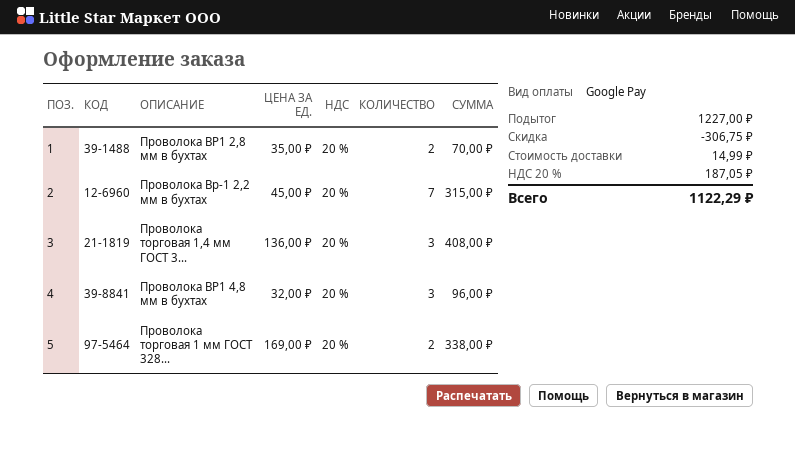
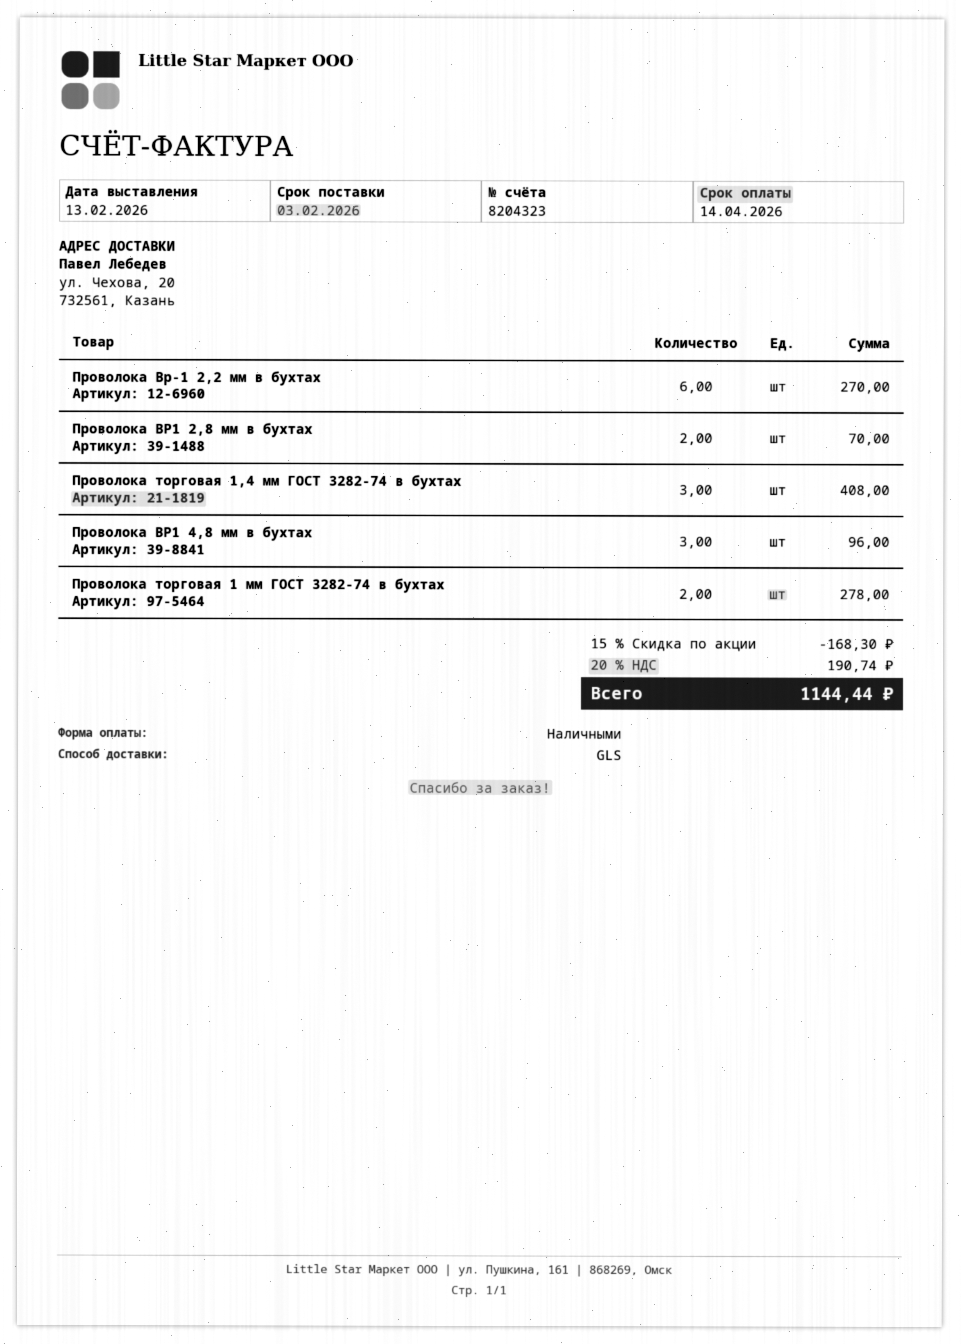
payment method: Google Pay -> cash
Проволока Вр-1 2,2 мм в бухтах: 7 for 315.00 -> 6 for 270.00
Проволока торговая 1 мм ГОСТ 328...: 2 for 338.00 -> 2 for 278.00
discount: 306.75 -> 168.30
shipping: 14.99 -> none
tax: 20% = 187.05 -> 20% = 190.74
total: 1122.29 -> 1144.44

